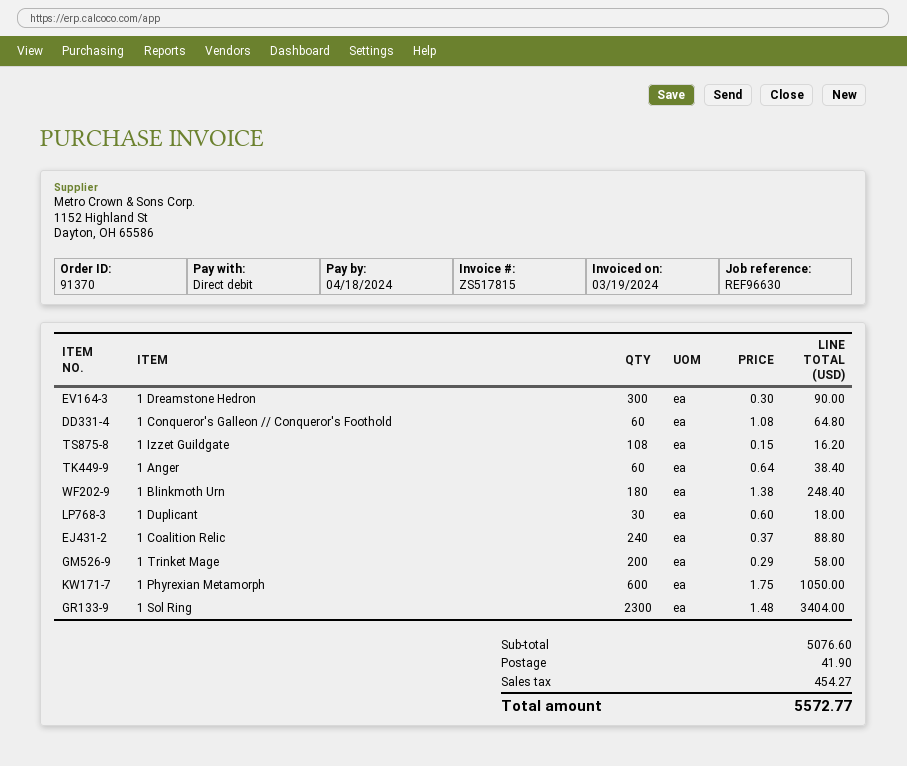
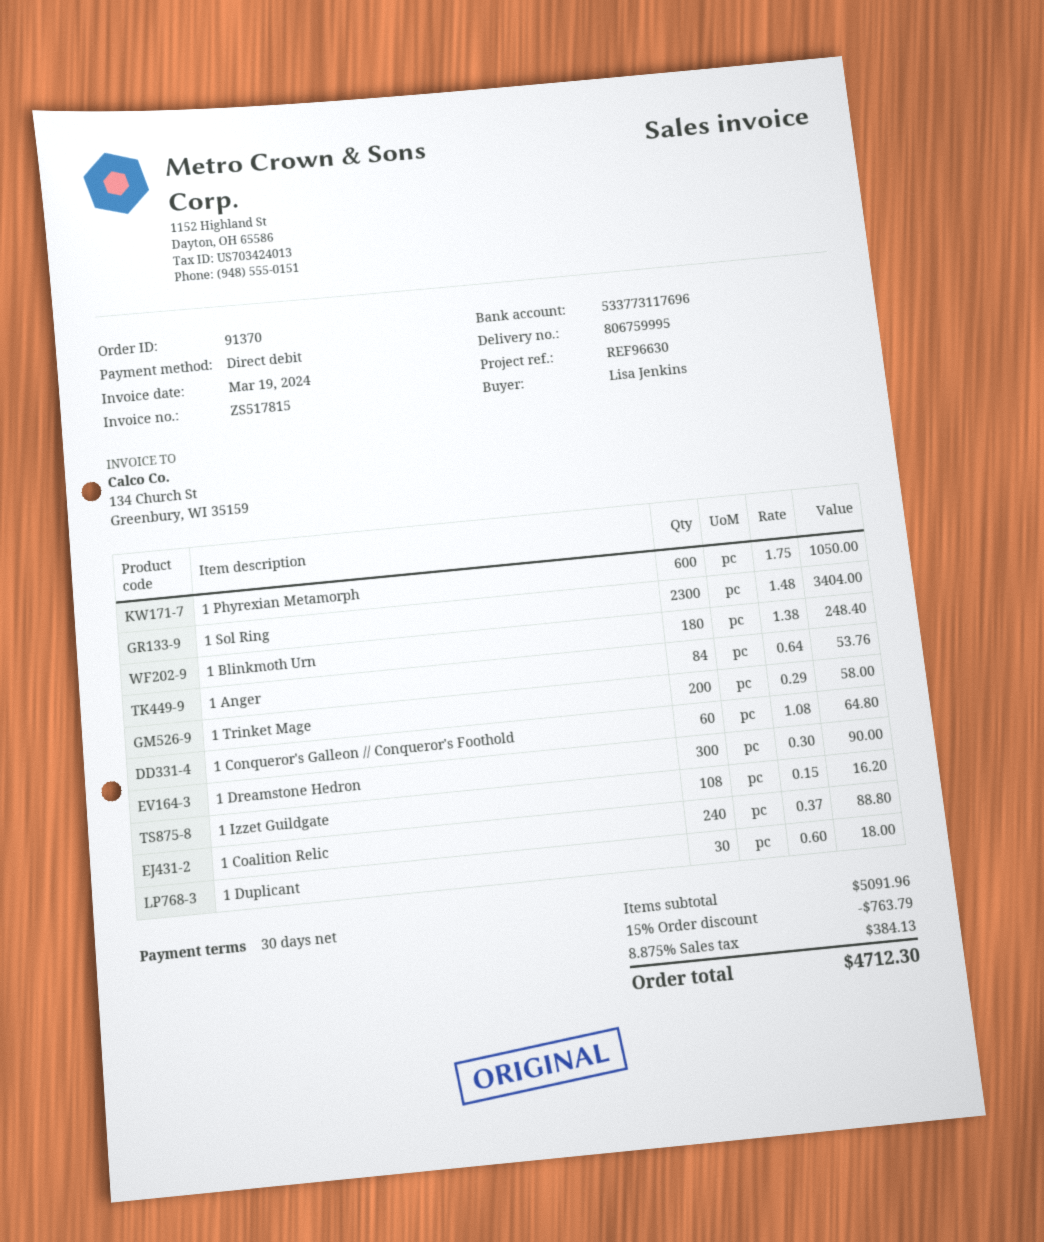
1 Anger: 60 x 0.64 = 38.40 -> 84 x 0.64 = 53.76
subtotal: 5076.60 -> 5091.96
discount: none -> 15% = 763.79
shipping: 41.90 -> none
tax: 454.27 -> 384.13
total: 5572.77 -> 4712.30

